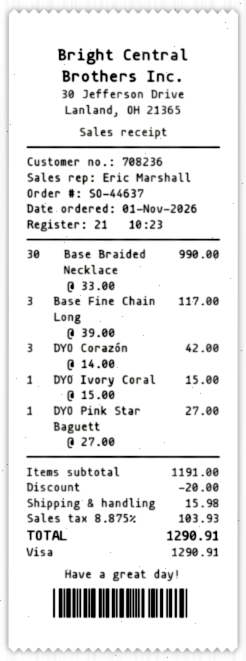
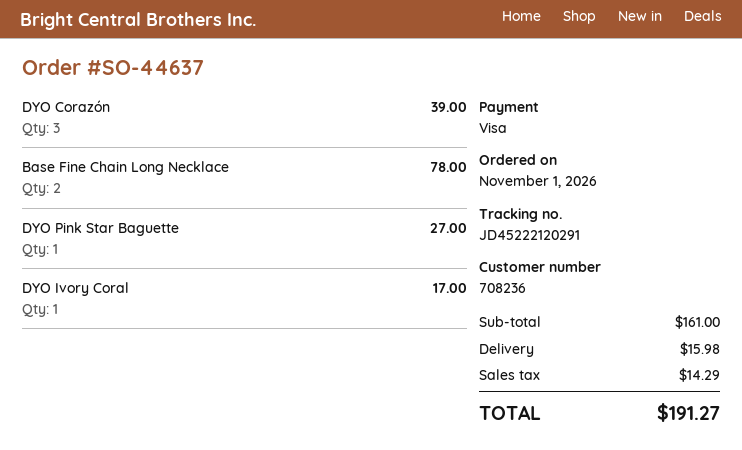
Base Braided Necklace: 30 for 990.00 -> none
Base Fine Chain Long: 3 for 117.00 -> 2 for 78.00
DYO Corazón: 3 for 42.00 -> 3 for 39.00
DYO Ivory Coral: 1 for 15.00 -> 1 for 17.00
subtotal: 1191.00 -> 161.00
discount: 20.00 -> none
tax: 103.93 -> 14.29
total: 1290.91 -> 191.27

